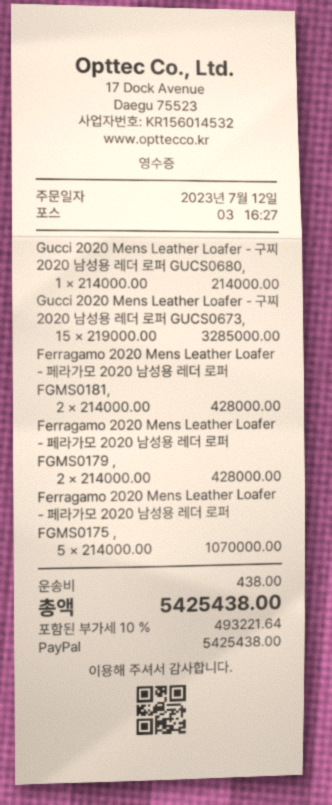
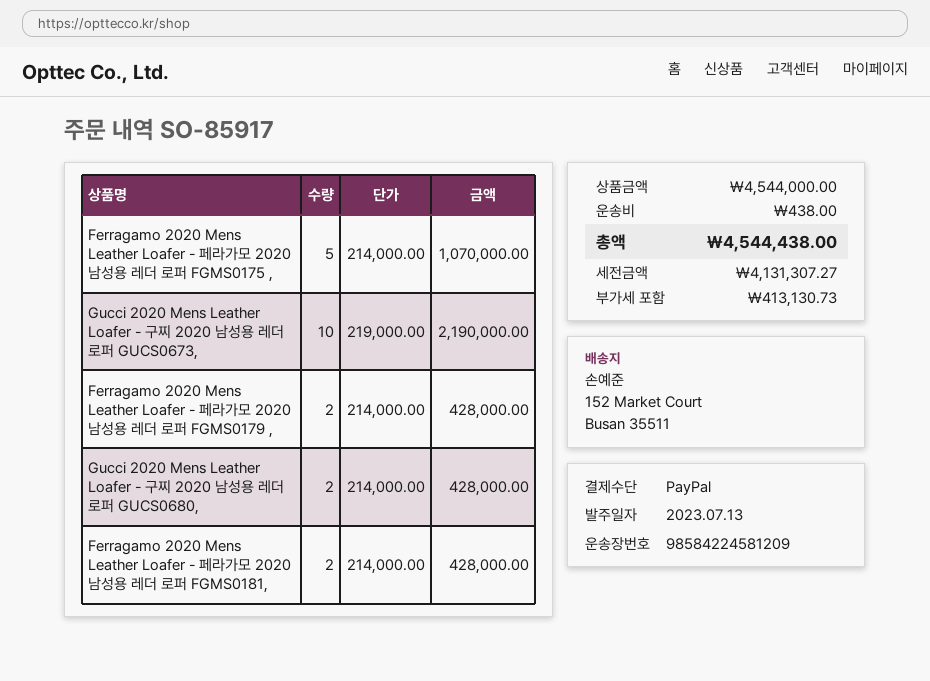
order date: 2023-07-12 -> 2023-07-13
Gucci 2020 Mens Leather Loafer - 구찌 2020 남성용 레더 로퍼 GUCS0680,: 1 x 214000.00 = 214000.00 -> 2 x 214000.00 = 428000.00
Gucci 2020 Mens Leather Loafer - 구찌 2020 남성용 레더 로퍼 GUCS0673,: 15 x 219000.00 = 3285000.00 -> 10 x 219000.00 = 2190000.00
tax: 493221.64 -> 413130.73
total: 5425438.00 -> 4544438.00

